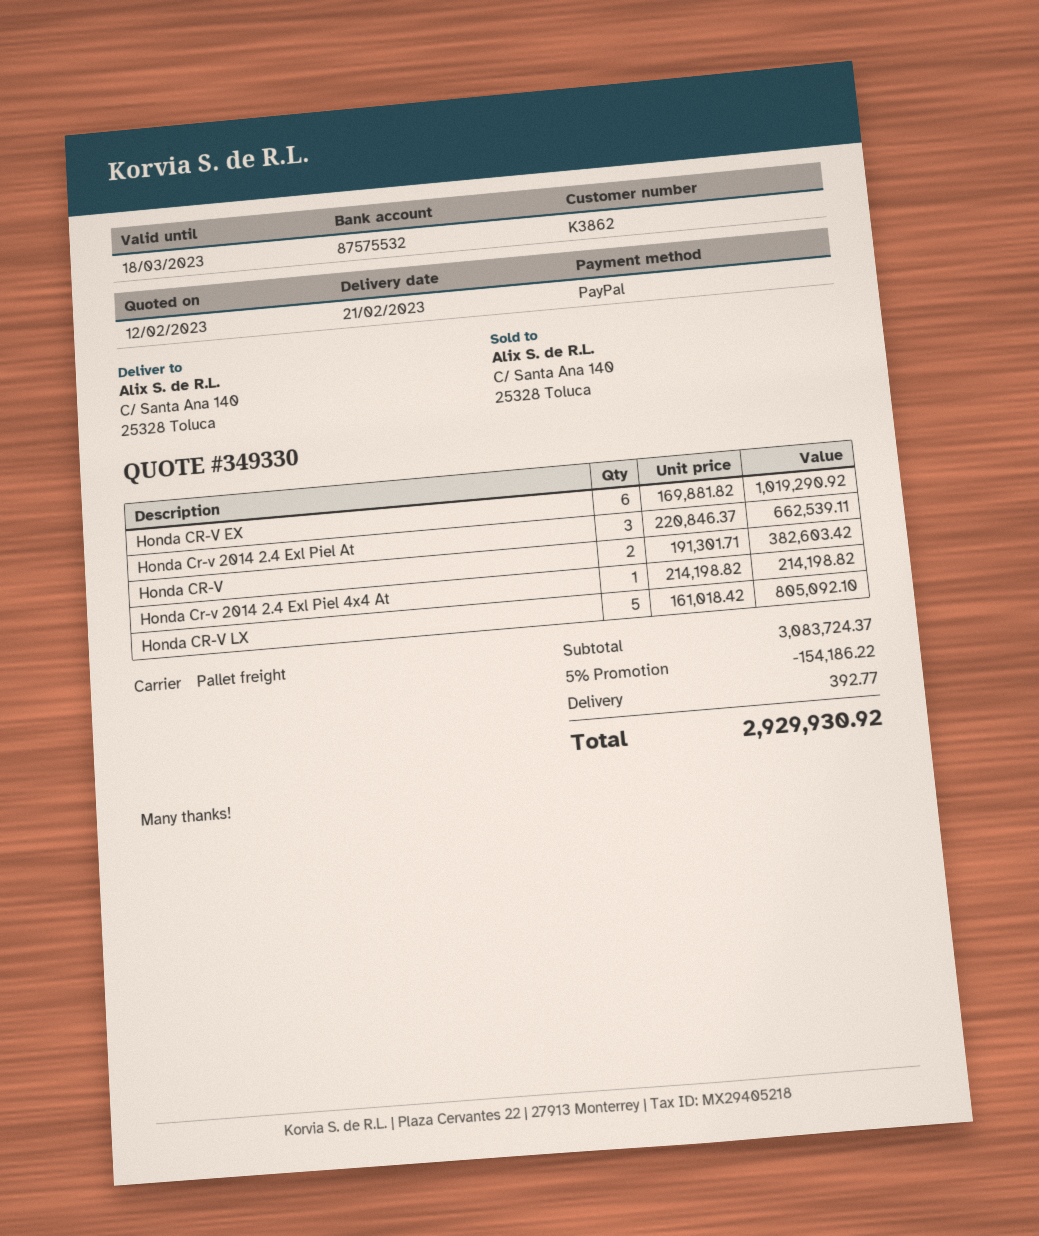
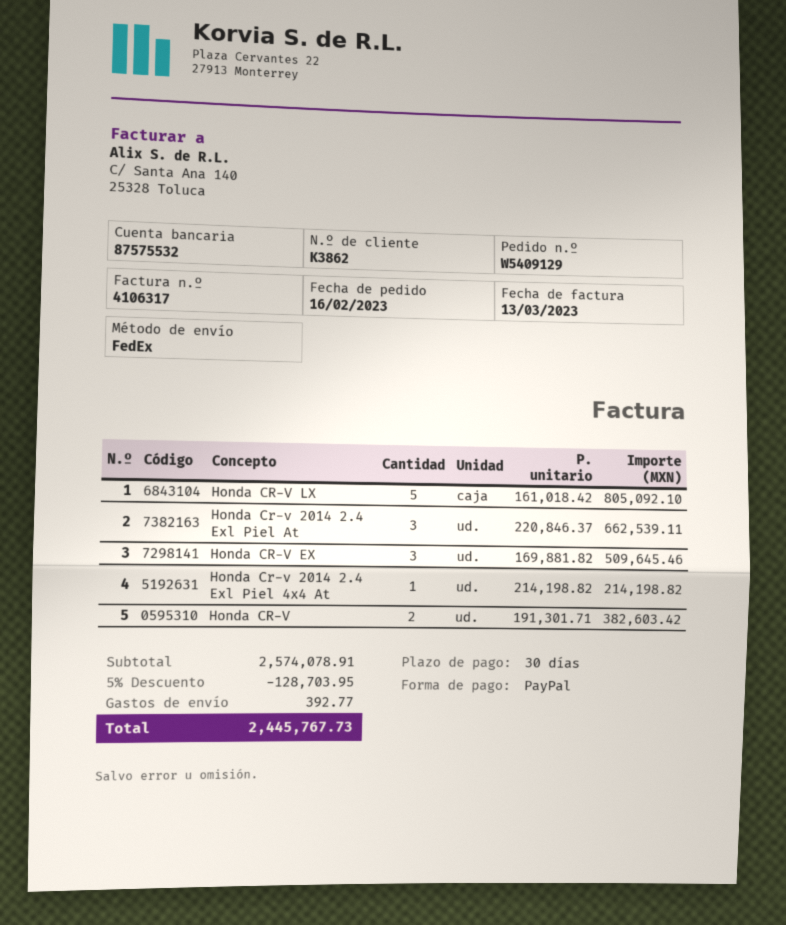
shipping method: pallet freight -> FedEx
Honda CR-V EX: 6 x 169881.82 = 1019290.92 -> 3 x 169881.82 = 509645.46
subtotal: 3083724.37 -> 2574078.91
discount: 5% = 154186.22 -> 5% = 128703.95
total: 2929930.92 -> 2445767.73

